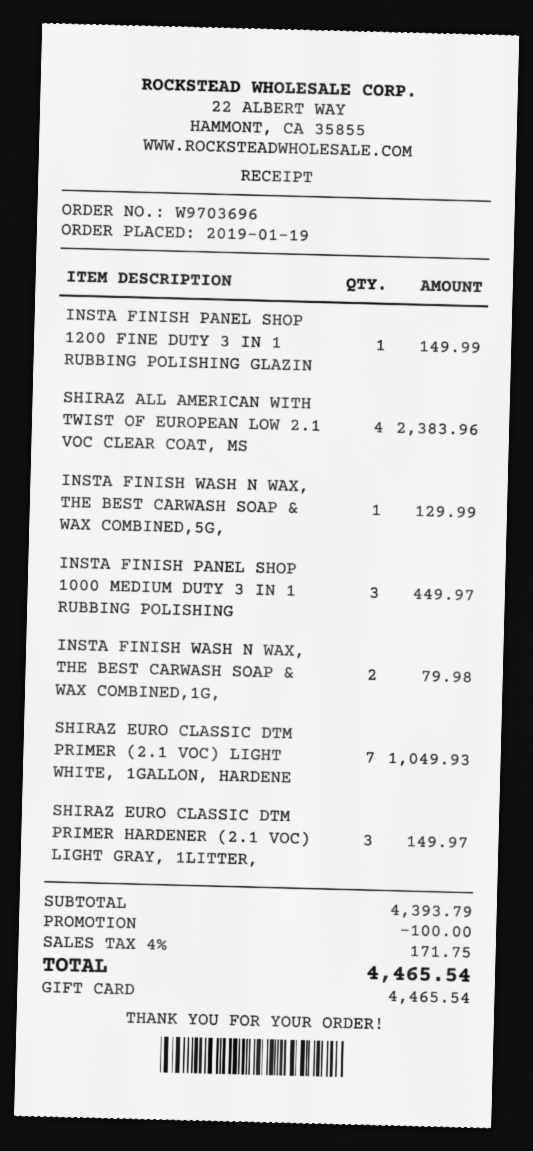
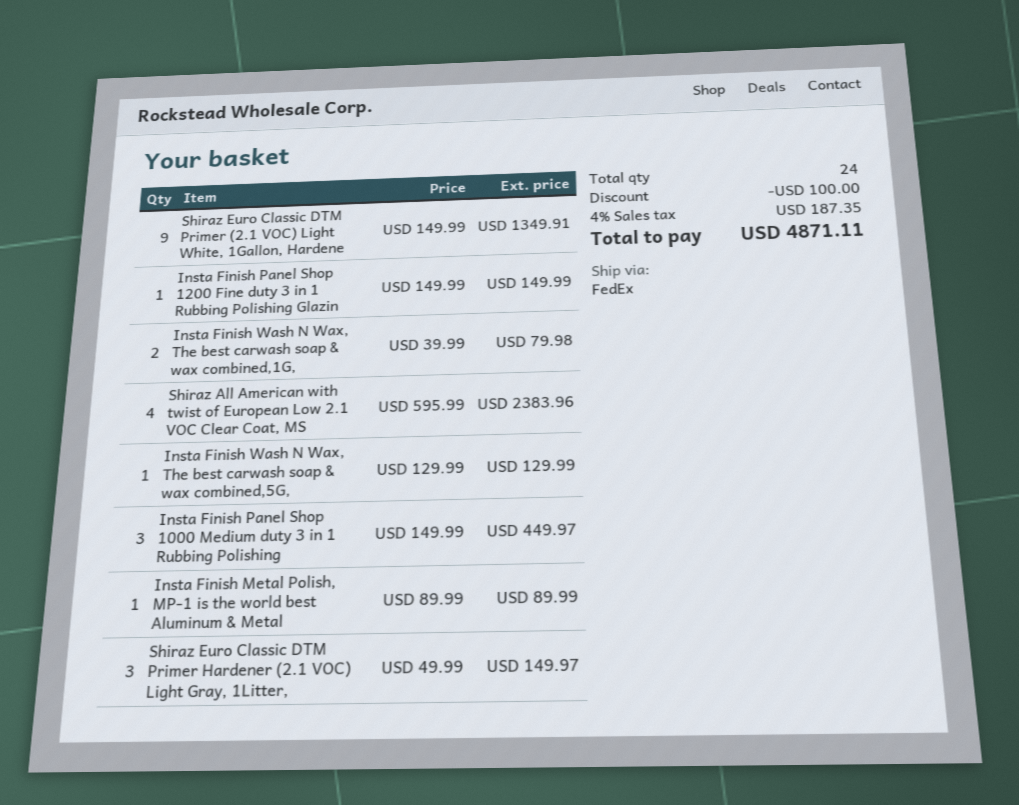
SHIRAZ EURO CLASSIC DTM PRIMER (2.1 VOC) LIGHT WHITE, 1GALLON, HARDENE: 7 for 1049.93 -> 9 for 1349.91
Insta Finish Metal Polish, MP-1 is the world best Aluminum & Metal: none -> 1 for 89.99
tax: 4% = 171.75 -> 4% = 187.35
total: 4465.54 -> 4871.11

